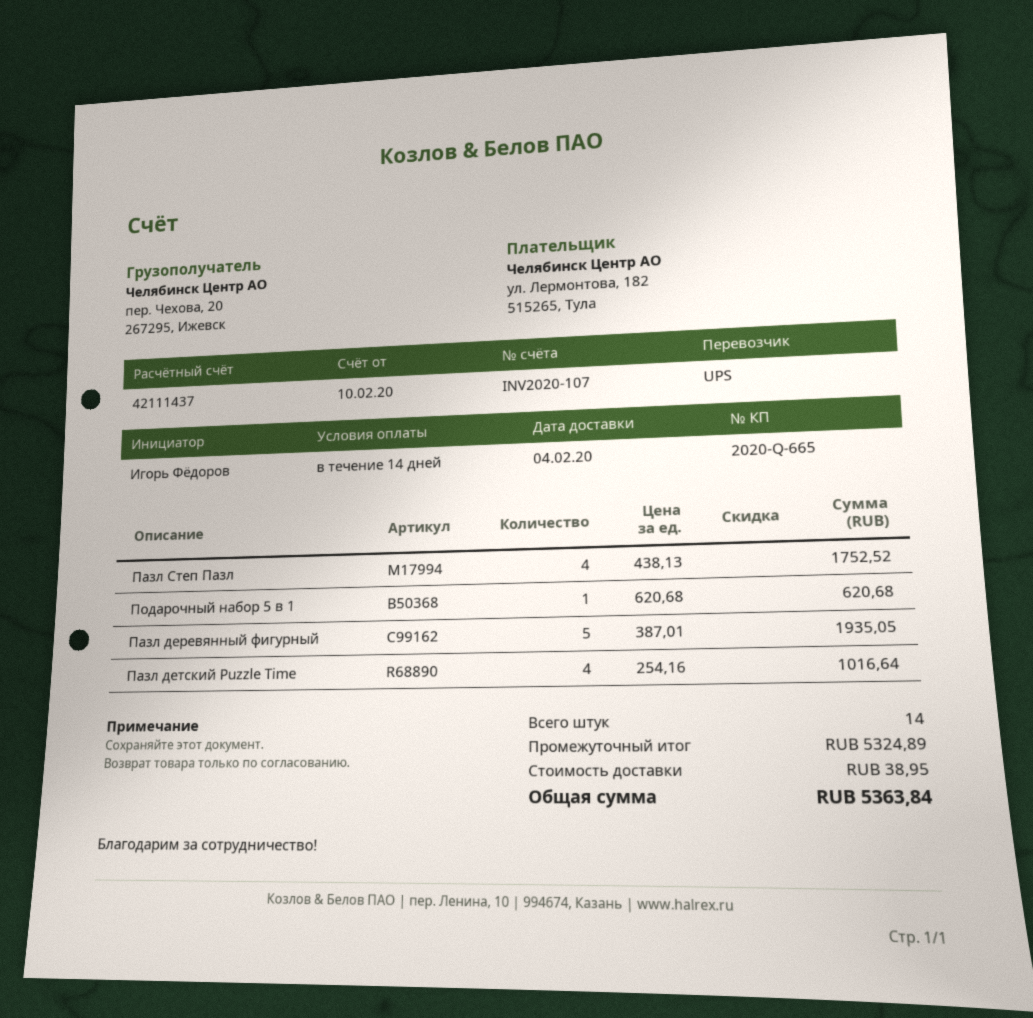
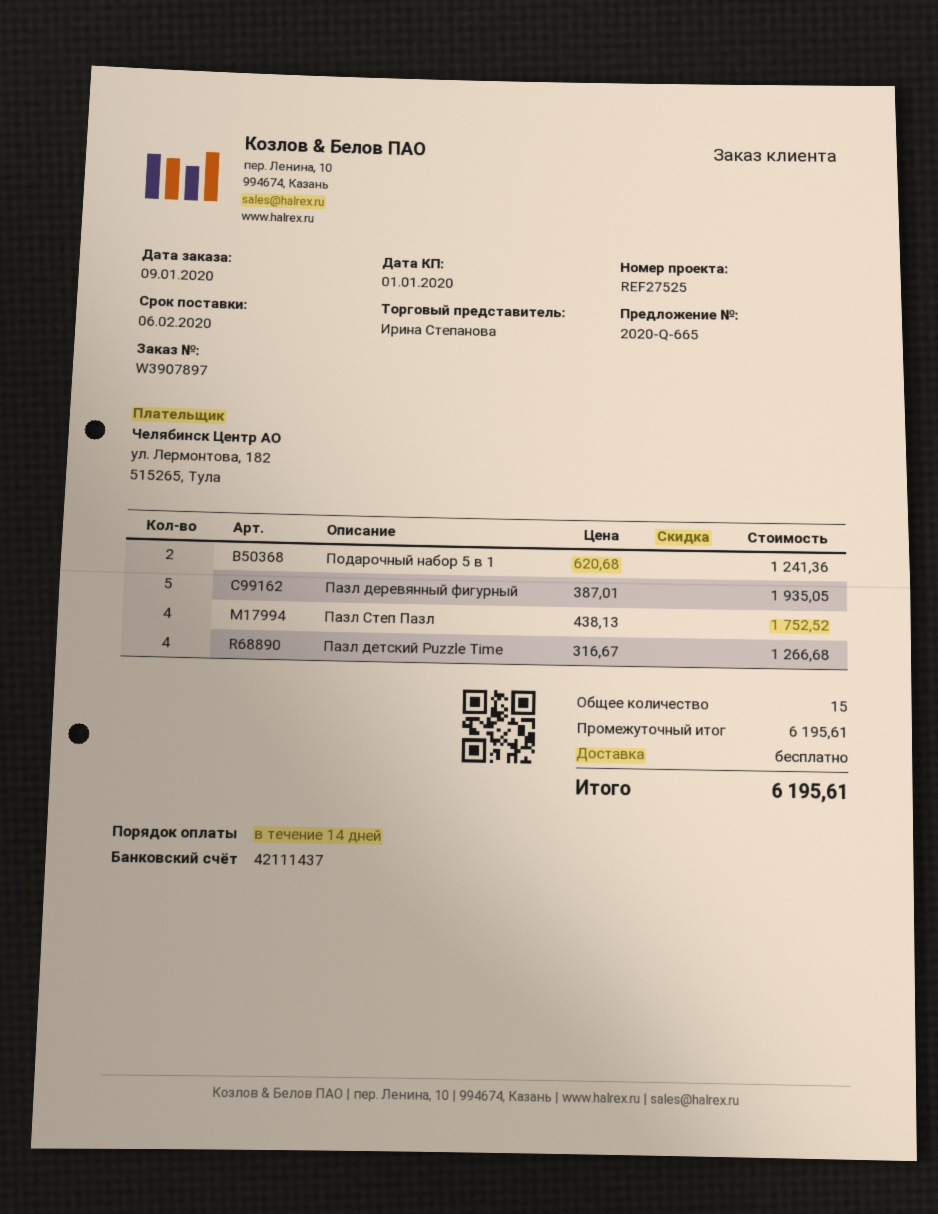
delivery date: 2020-02-04 -> 2020-02-06
Подарочный набор 5 в 1: 1 x 620.68 = 620.68 -> 2 x 620.68 = 1241.36
Пазл детский Puzzle Time: 4 x 254.16 = 1016.64 -> 4 x 316.67 = 1266.68
total quantity: 14 -> 15
subtotal: 5324.89 -> 6195.61
shipping: 38.95 -> 0.00
total: 5363.84 -> 6195.61

